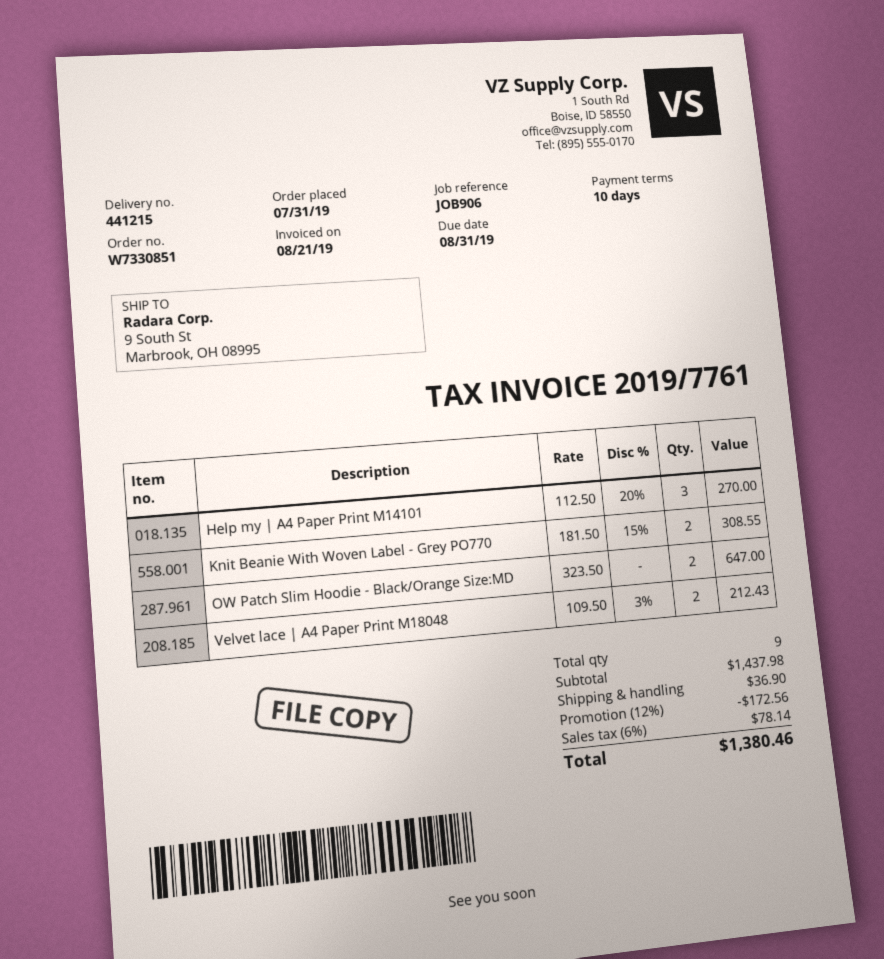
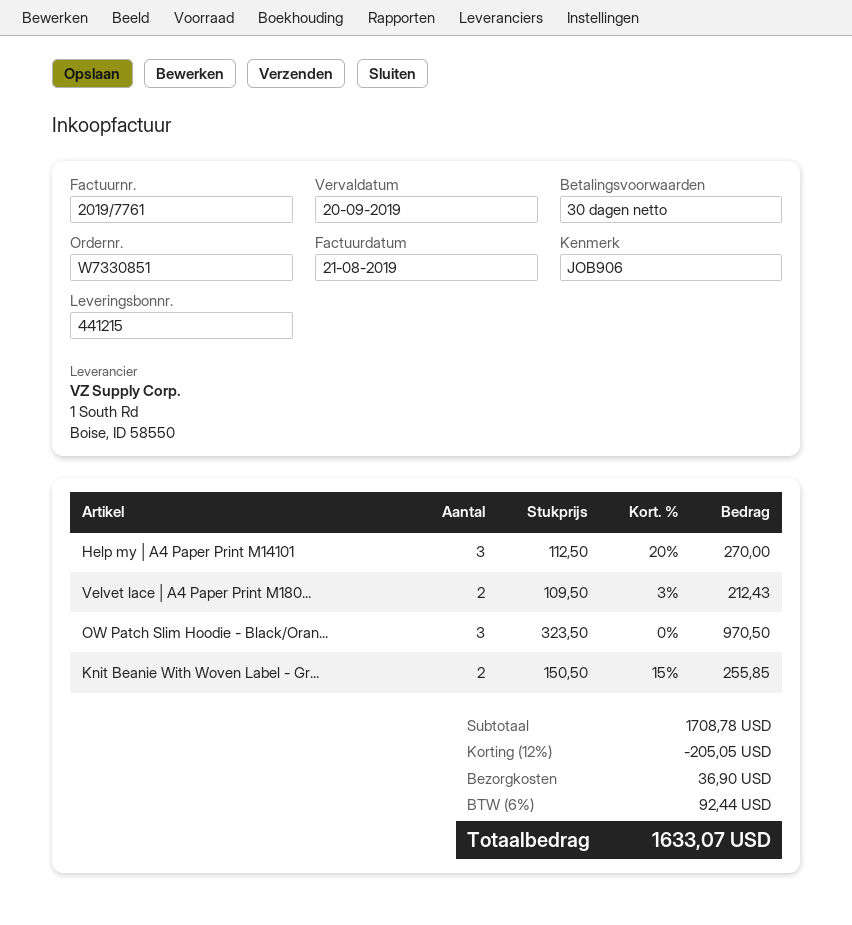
payment terms: 10 days -> 30 days
due date: 2019-08-31 -> 2019-09-20
Knit Beanie With Woven Label - Grey PO770: 2 x 181.50 - 15% = 308.55 -> 2 x 150.50 - 15% = 255.85
OW Patch Slim Hoodie - Black/Orange Size:MD: 2 x 323.50 = 647.00 -> 3 x 323.50 = 970.50
subtotal: 1437.98 -> 1708.78
discount: 12% = 172.56 -> 12% = 205.05
tax: 6% = 78.14 -> 6% = 92.44
total: 1380.46 -> 1633.07

